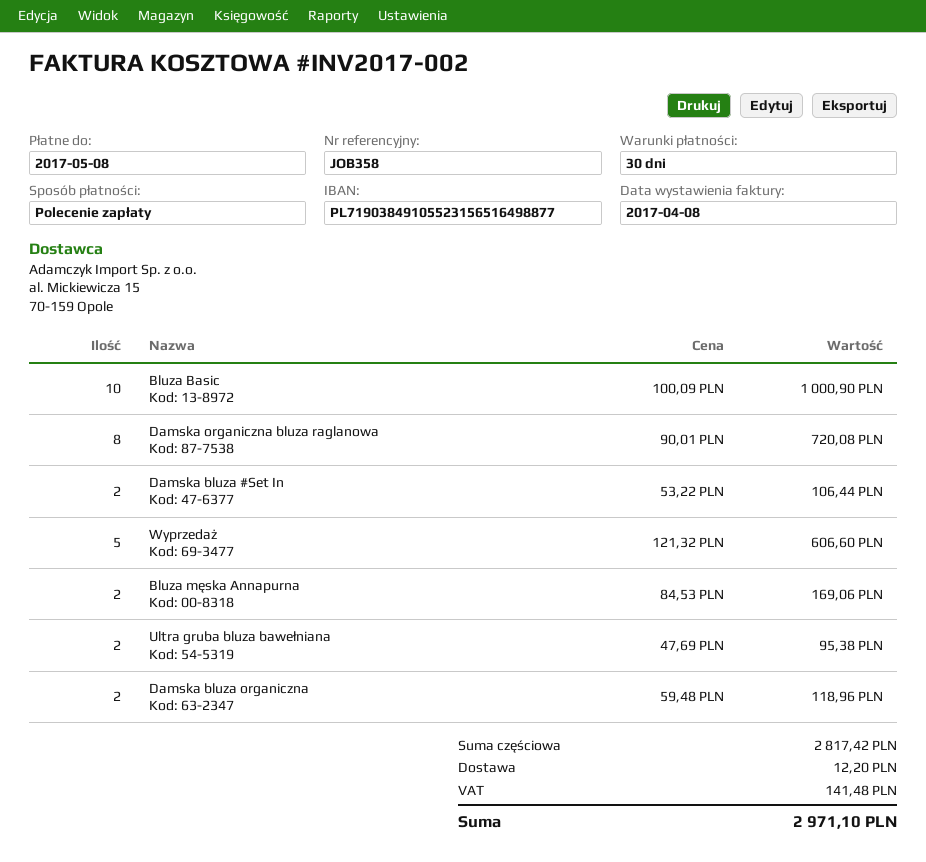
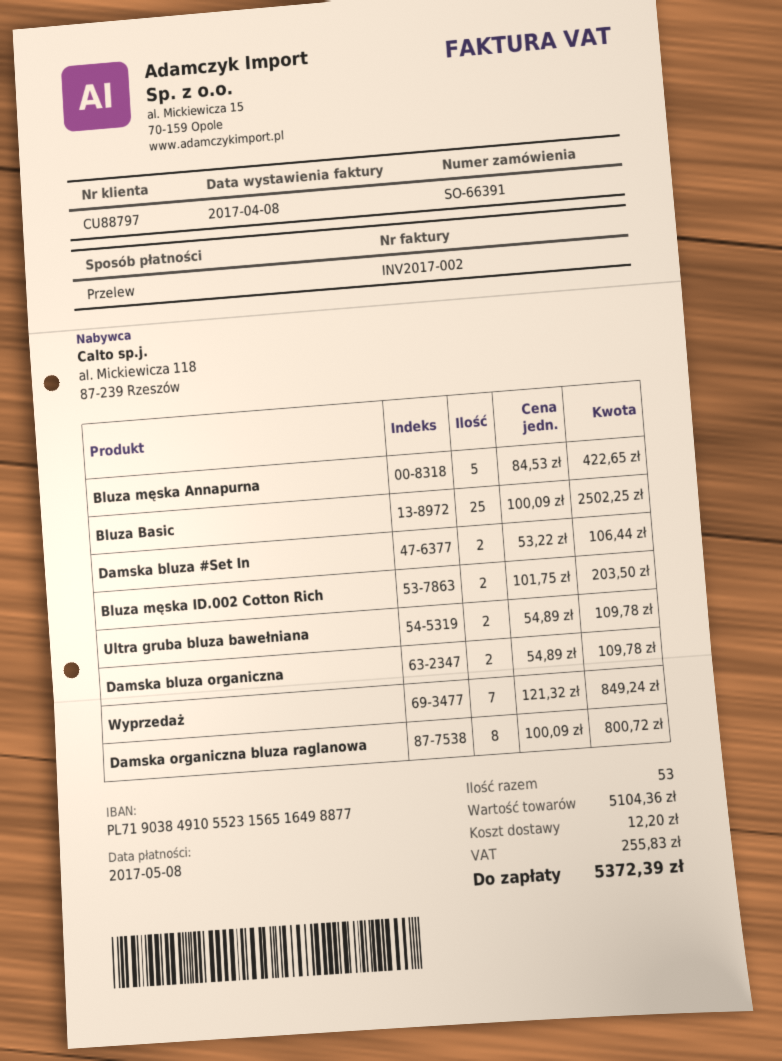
payment method: direct debit -> bank transfer
Bluza Basic: 10 x 100.09 = 1000.90 -> 25 x 100.09 = 2502.25
Damska organiczna bluza raglanowa: 8 x 90.01 = 720.08 -> 8 x 100.09 = 800.72
Wyprzedaż: 5 x 121.32 = 606.60 -> 7 x 121.32 = 849.24
Bluza męska Annapurna: 2 x 84.53 = 169.06 -> 5 x 84.53 = 422.65
Ultra gruba bluza bawełniana: 2 x 47.69 = 95.38 -> 2 x 54.89 = 109.78
Damska bluza organiczna: 2 x 59.48 = 118.96 -> 2 x 54.89 = 109.78
Bluza męska ID.002 Cotton Rich: none -> 2 x 101.75 = 203.50
subtotal: 2817.42 -> 5104.36
tax: 141.48 -> 255.83
total: 2971.10 -> 5372.39

